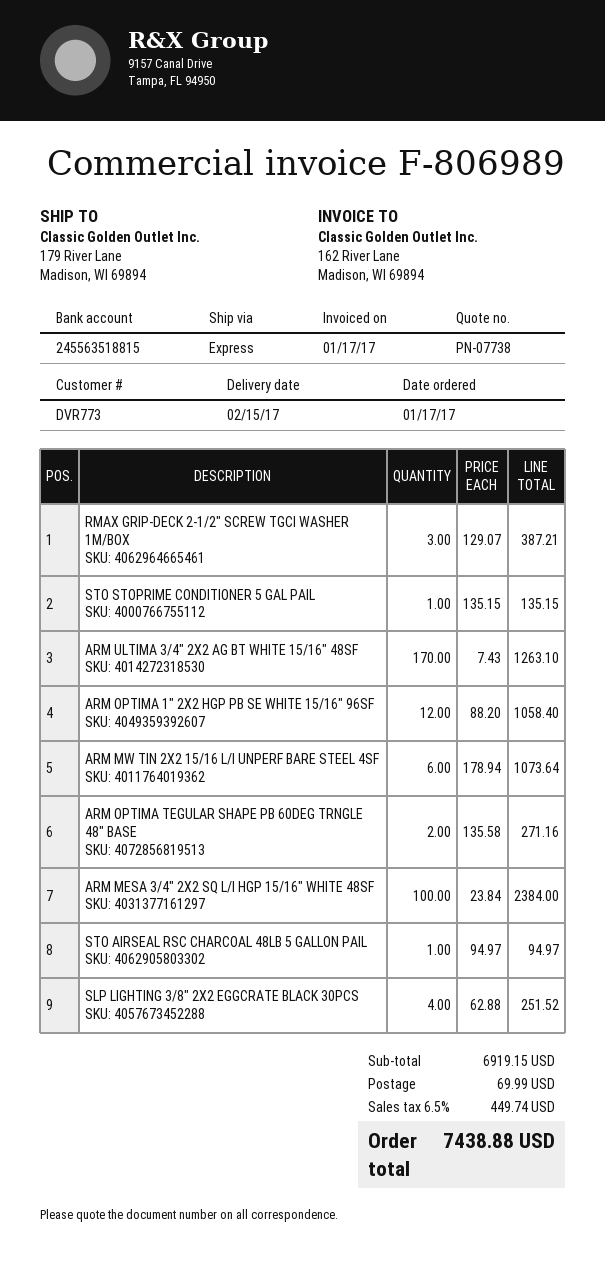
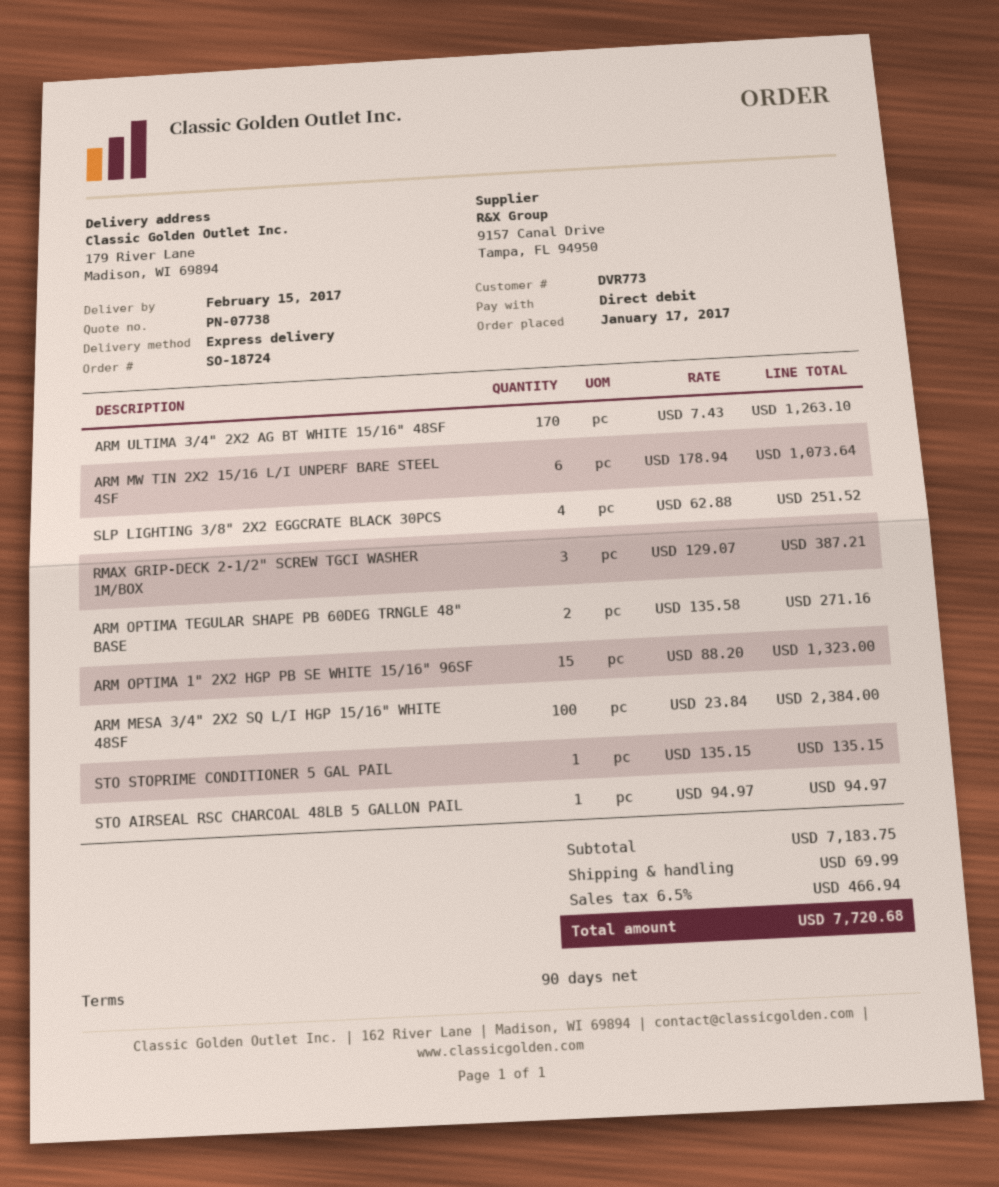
ARM OPTIMA 1" 2X2 HGP PB SE WHITE 15/16" 96SF: 12 x 88.20 = 1058.40 -> 15 x 88.20 = 1323.00
subtotal: 6919.15 -> 7183.75
tax: 6.5% = 449.74 -> 6.5% = 466.94
total: 7438.88 -> 7720.68

